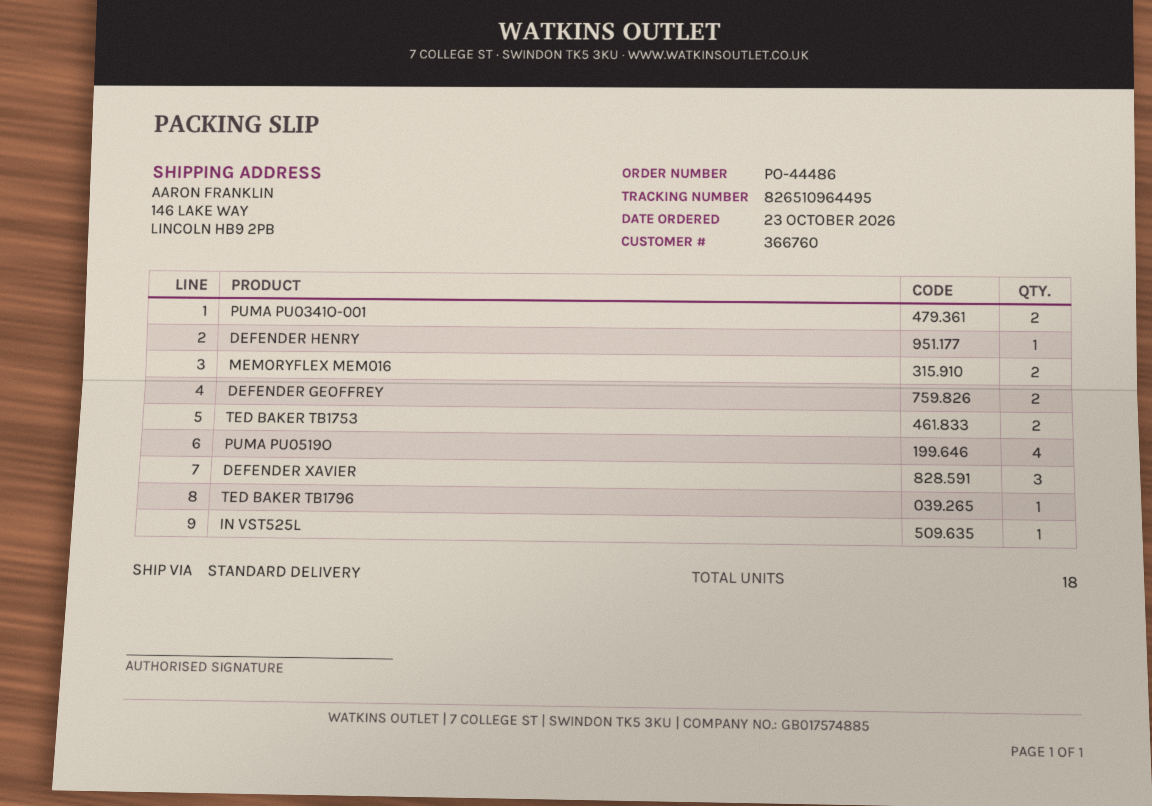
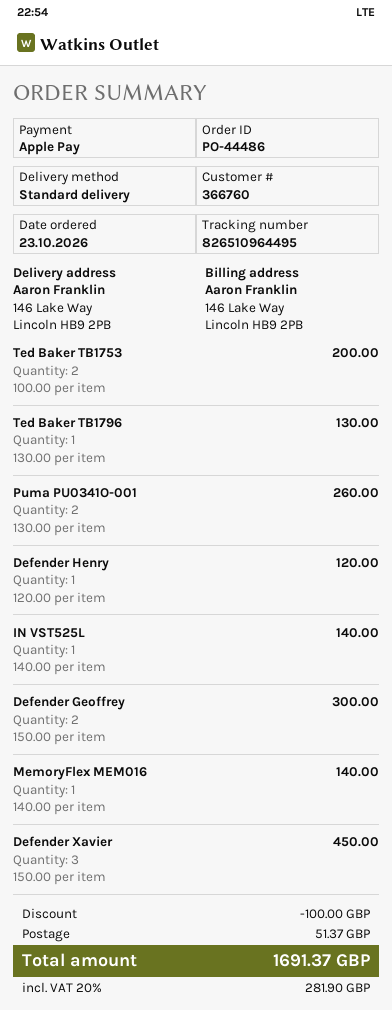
MEMORYFLEX MEM016: 2 -> 1
PUMA PU0519O: 4 -> none

